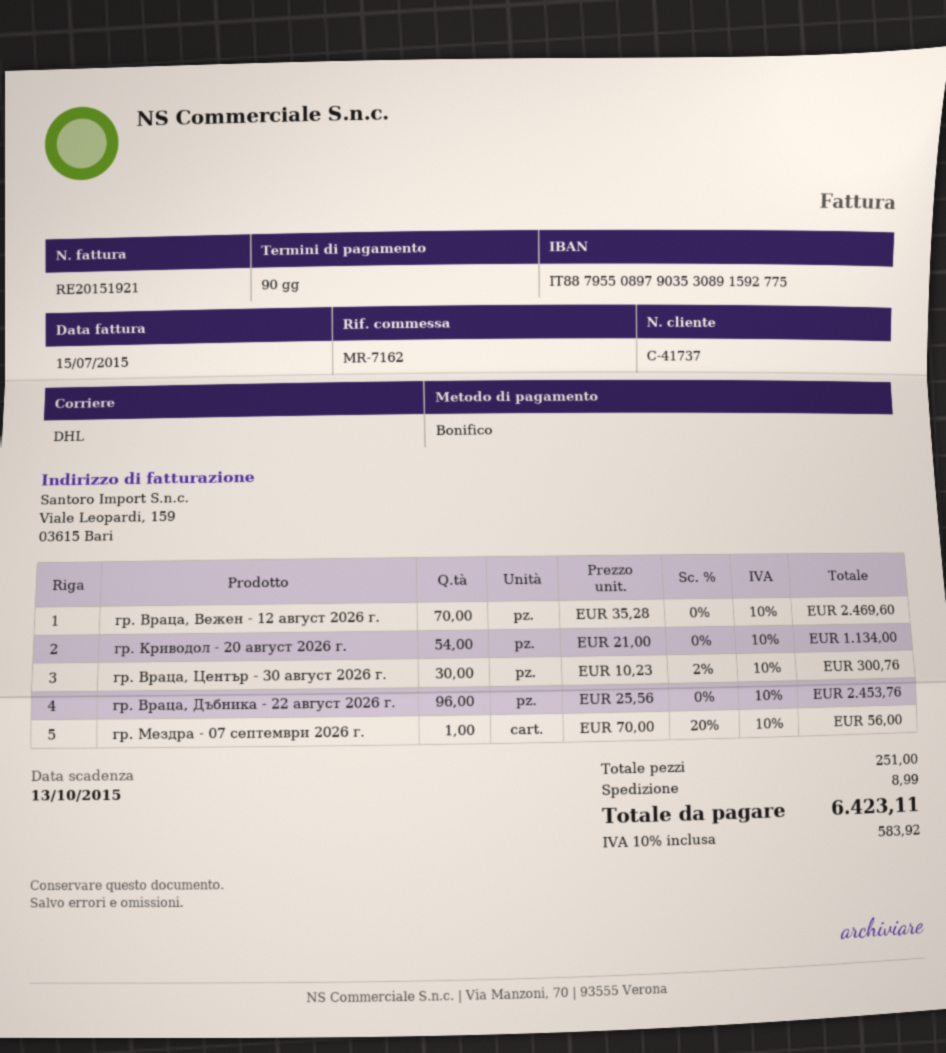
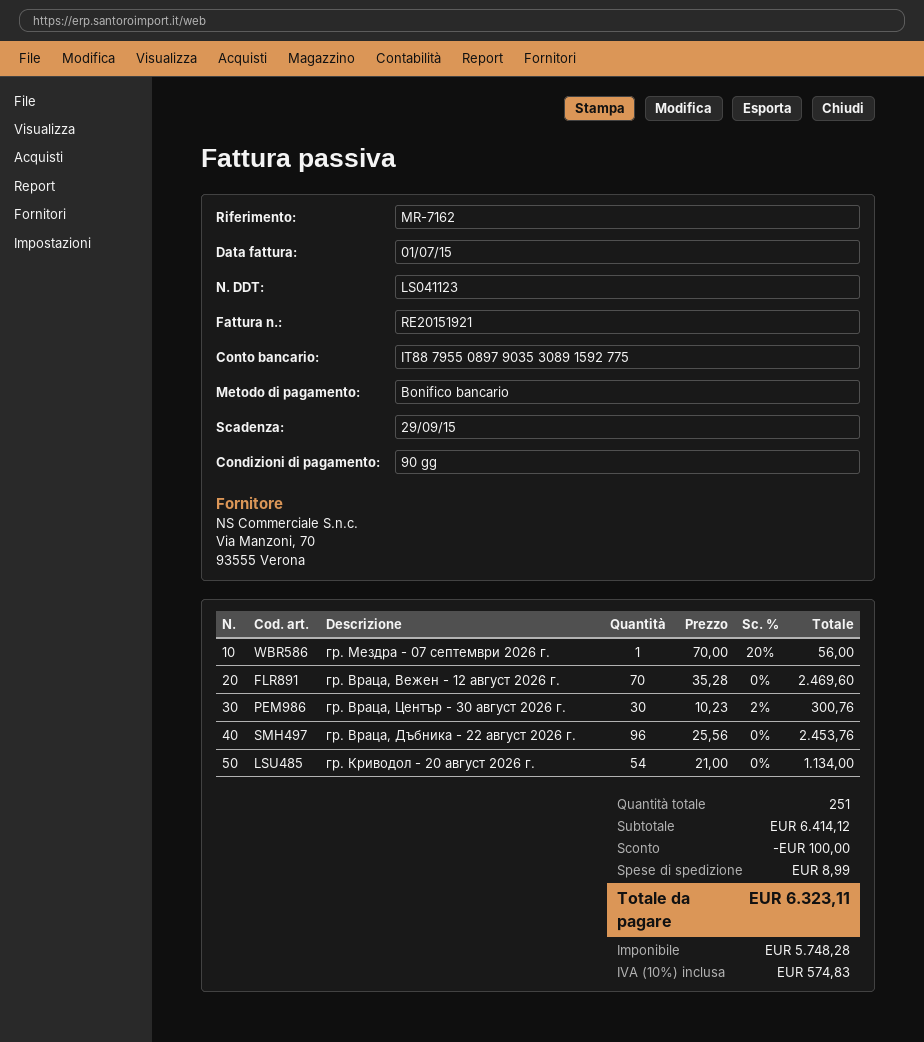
invoice date: 2015-07-15 -> 2015-07-01
due date: 2015-10-13 -> 2015-09-29
discount: none -> 100.00
tax: 10% = 583.92 -> 10% = 574.83
total: 6423.11 -> 6323.11

